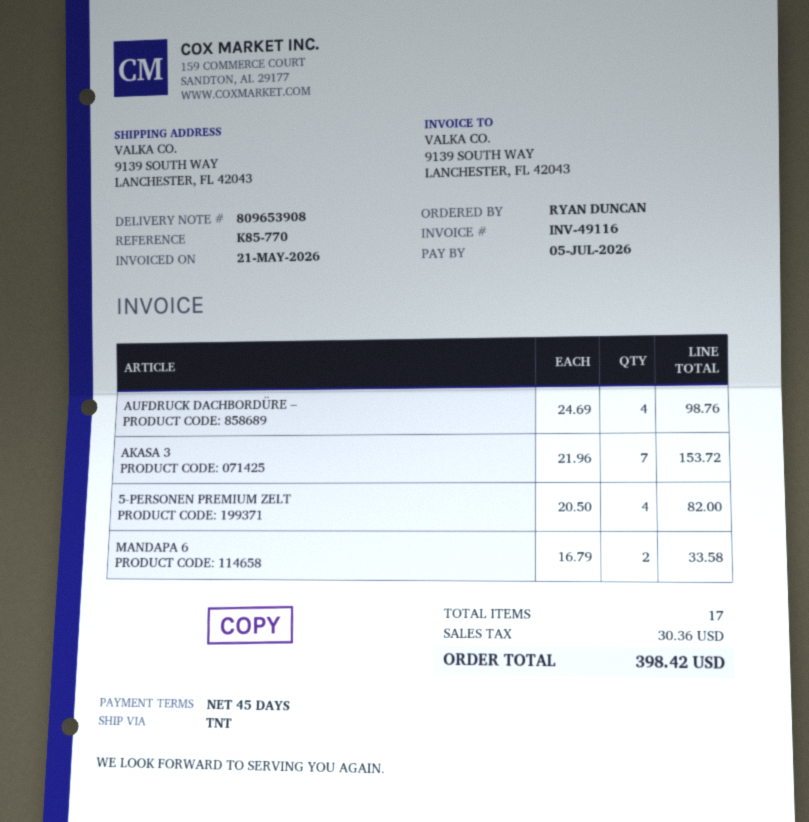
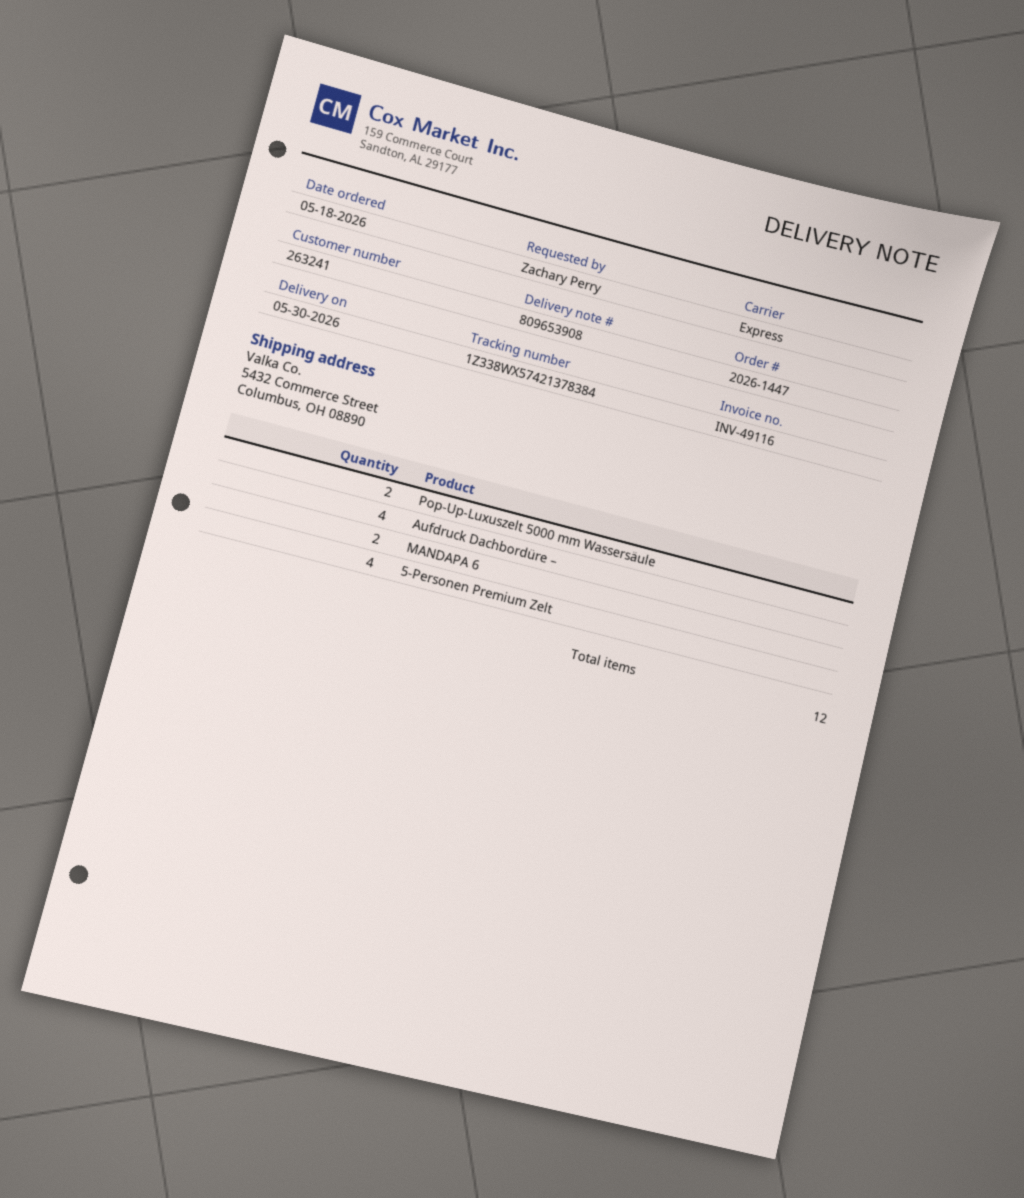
ordered by: RYAN DUNCAN -> Zachary Perry
shipping method: TNT -> express
ship to: 9139 SOUTH WAY, LANCHESTER, FL 42043 -> 5432 Commerce Street, Columbus, OH 08890
AKASA 3: 7 -> none
Pop-Up-Luxuszelt 5000 mm Wassersäule: none -> 2
total quantity: 17 -> 12

